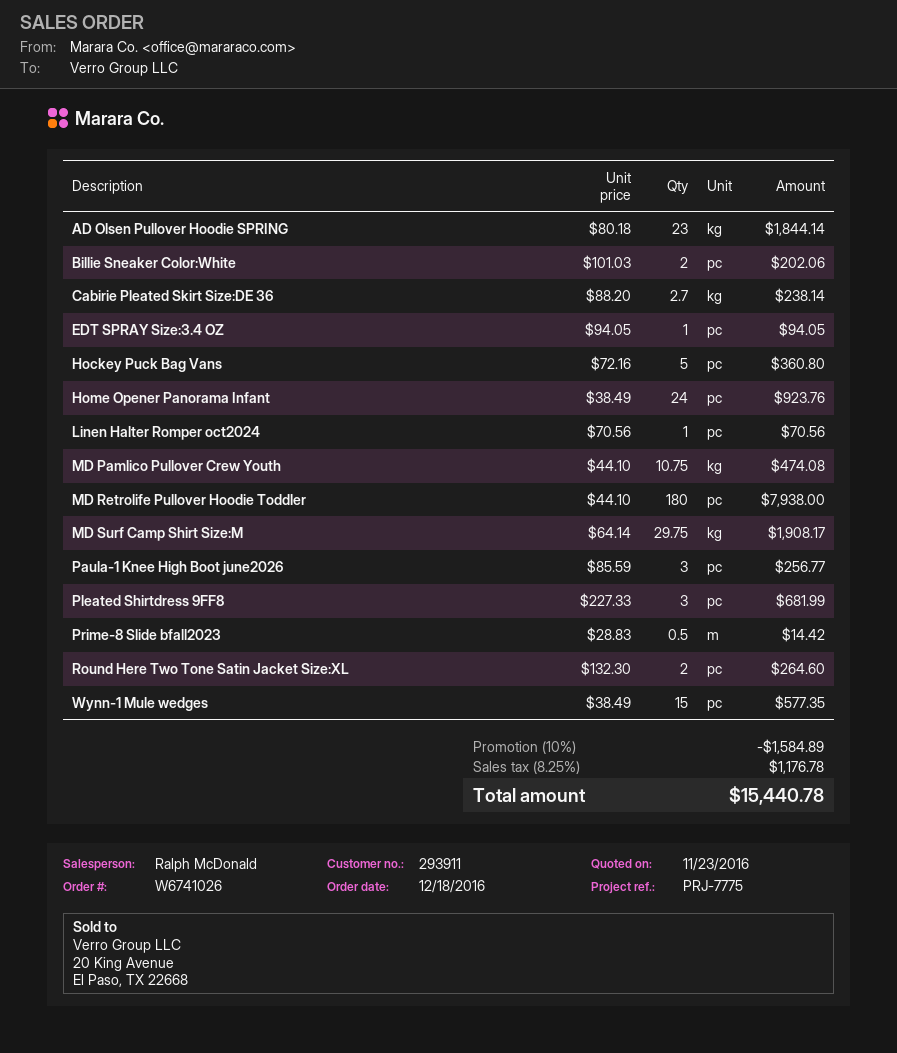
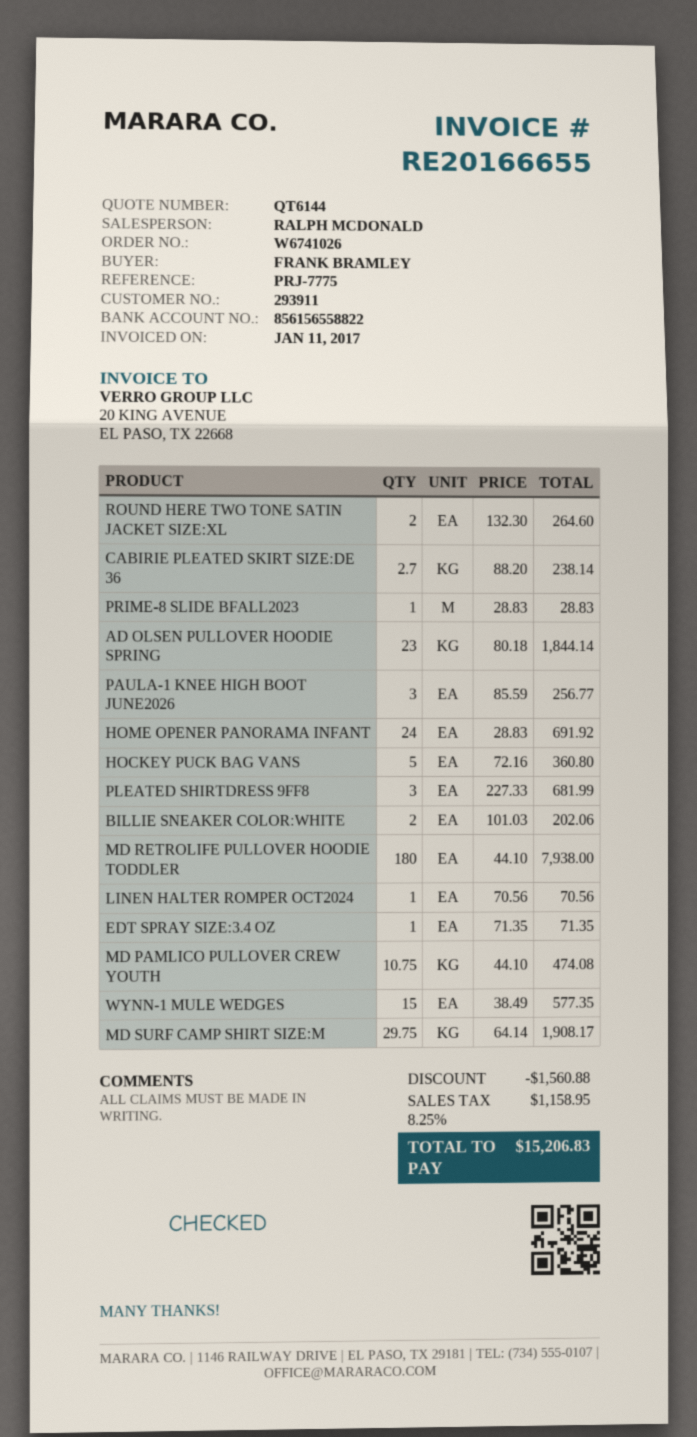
EDT SPRAY Size:3.4 OZ: 1 x 94.05 = 94.05 -> 1 x 71.35 = 71.35
Home Opener Panorama Infant: 24 x 38.49 = 923.76 -> 24 x 28.83 = 691.92
Prime-8 Slide bfall2023: 0.5 x 28.83 = 14.42 -> 1 x 28.83 = 28.83
discount: 1584.89 -> 1560.88
tax: 8.25% = 1176.78 -> 8.25% = 1158.95
total: 15440.78 -> 15206.83

